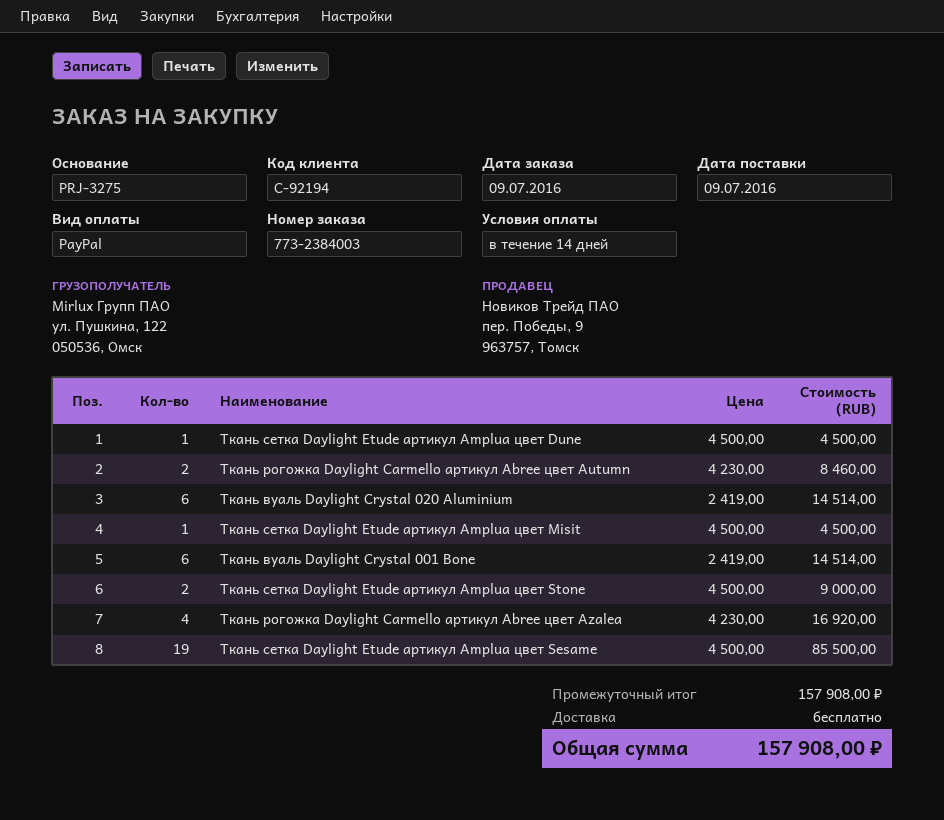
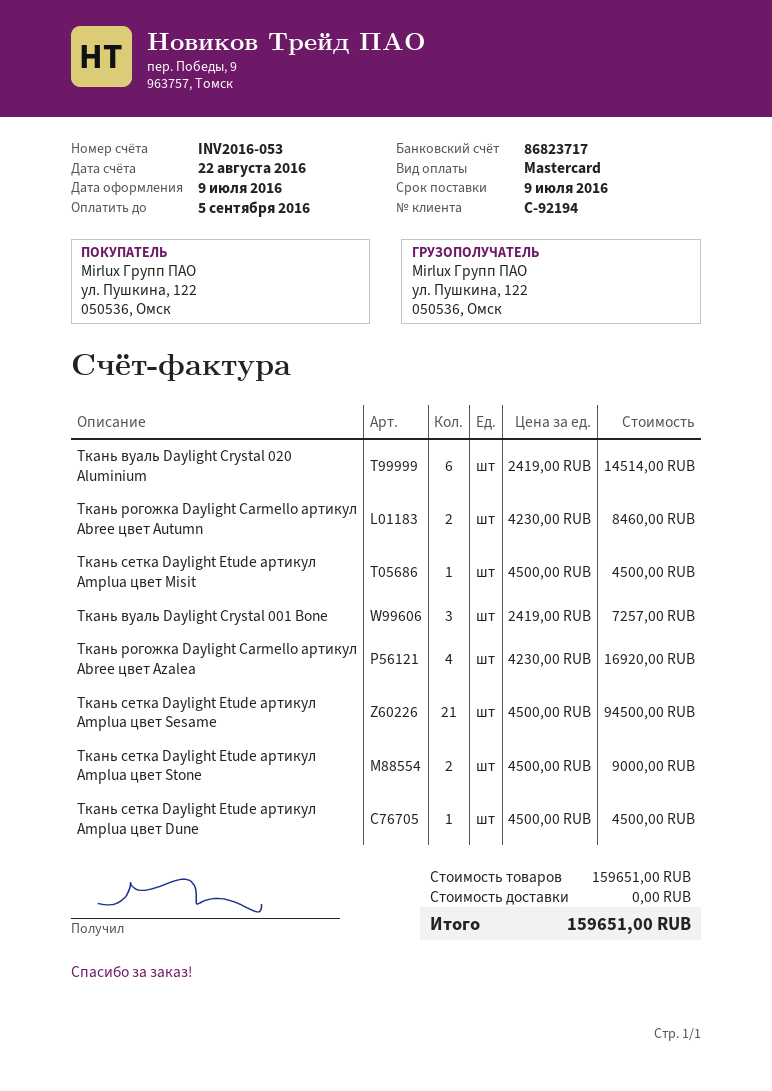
payment method: PayPal -> Mastercard
Ткань вуаль Daylight Crystal 001 Bone: 6 x 2419.00 = 14514.00 -> 3 x 2419.00 = 7257.00
Ткань сетка Daylight Etude артикул Amplua цвет Sesame: 19 x 4500.00 = 85500.00 -> 21 x 4500.00 = 94500.00
subtotal: 157908.00 -> 159651.00
total: 157908.00 -> 159651.00

